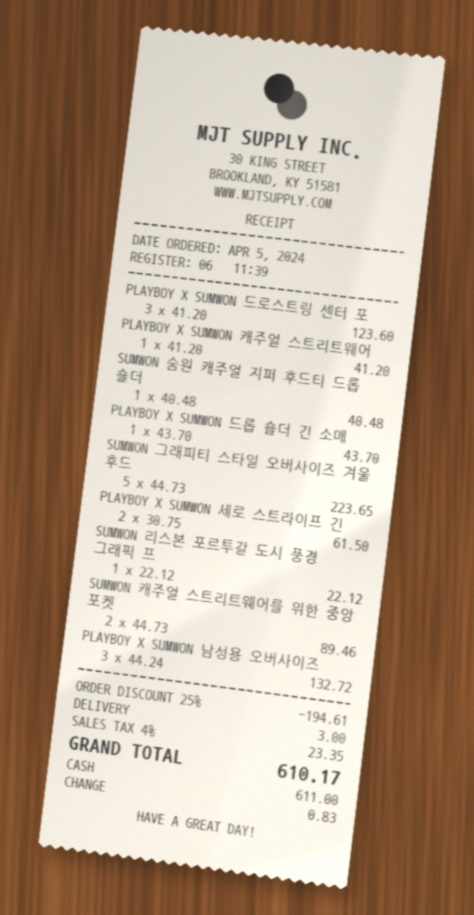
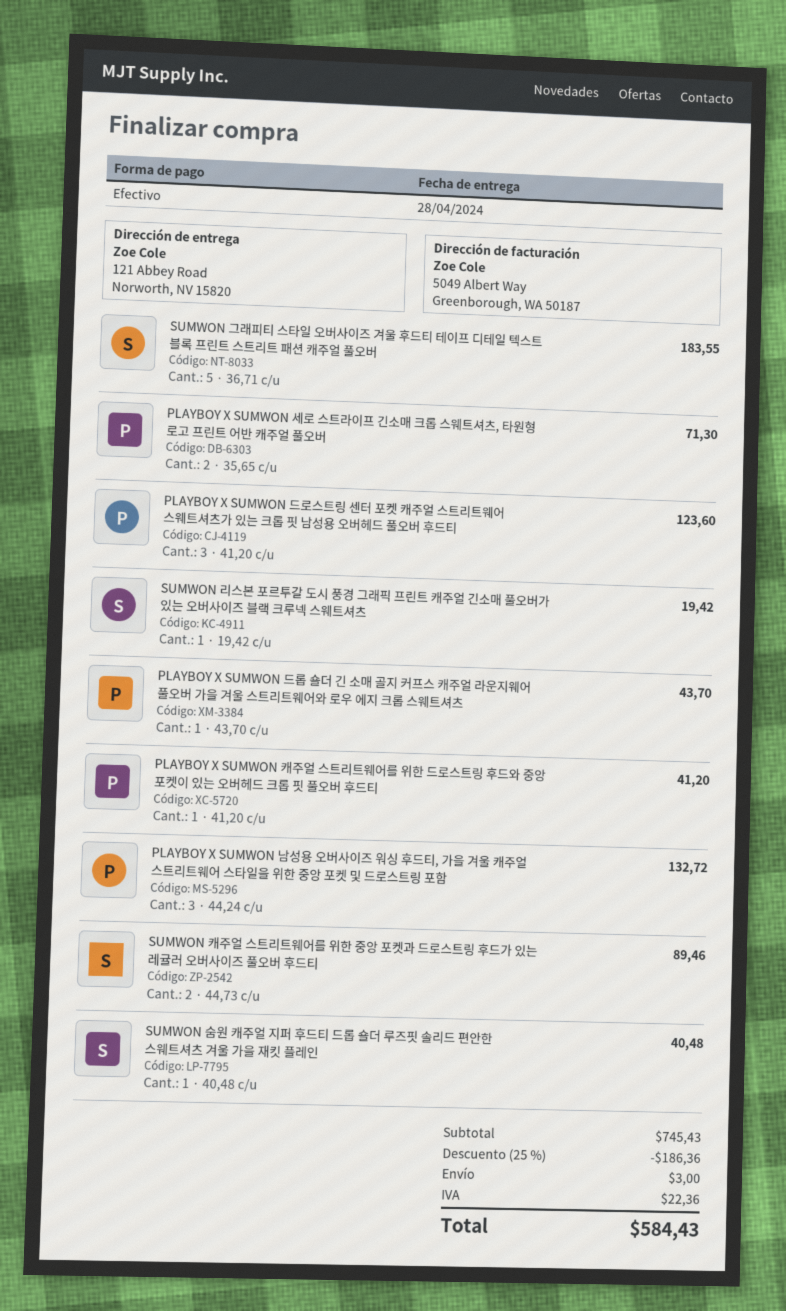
SUMWON 그래피티 스타일 오버사이즈 겨울 후드: 5 x 44.73 = 223.65 -> 5 x 36.71 = 183.55
PLAYBOY X SUMWON 세로 스트라이프 긴: 2 x 30.75 = 61.50 -> 2 x 35.65 = 71.30
SUMWON 리스본 포르투갈 도시 풍경 그래픽 프: 1 x 22.12 = 22.12 -> 1 x 19.42 = 19.42
discount: 25% = 194.61 -> 25% = 186.36
tax: 23.35 -> 22.36
total: 610.17 -> 584.43

